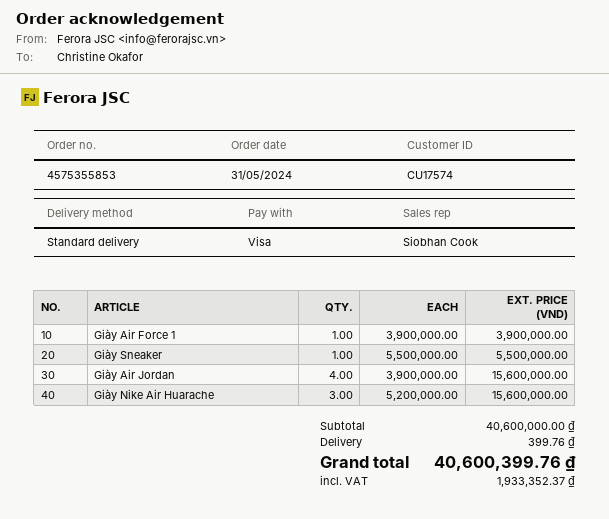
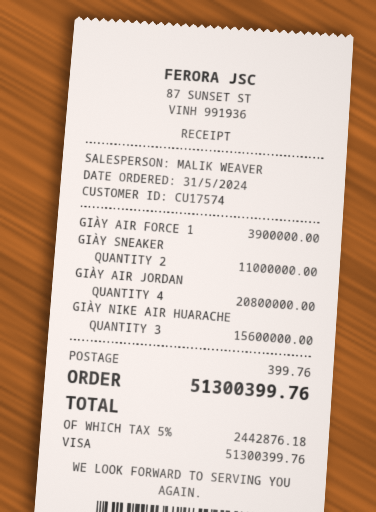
sales rep: Siobhan Cook -> MALIK WEAVER
Giày Sneaker: 1 for 5500000.00 -> 2 for 11000000.00
Giày Air Jordan: 4 for 15600000.00 -> 4 for 20800000.00
tax: 1933352.37 -> 2442876.18
total: 40600399.76 -> 51300399.76

